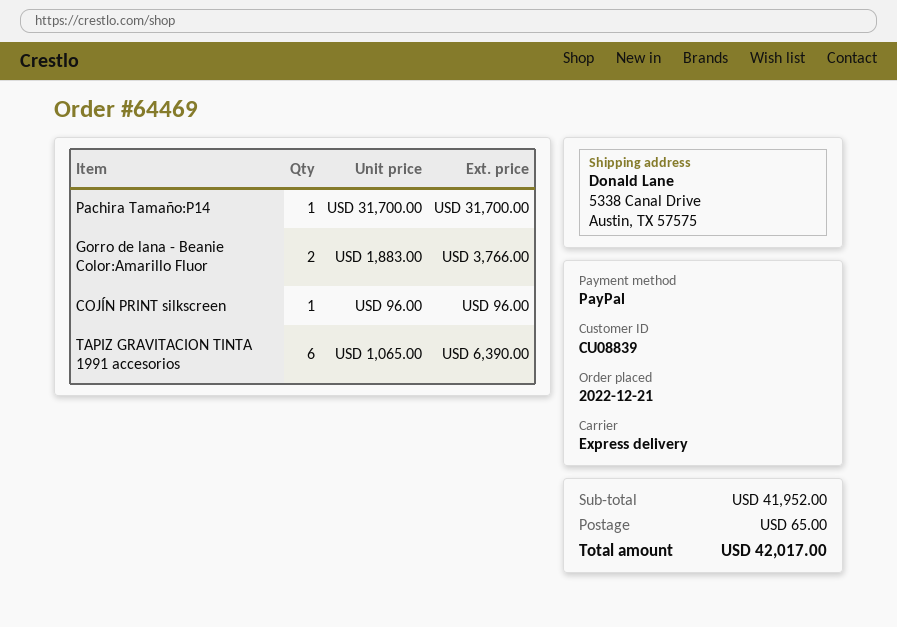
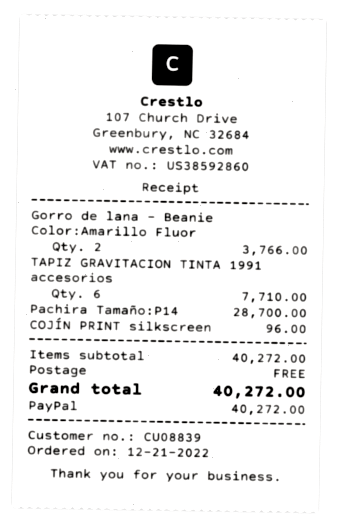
Pachira Tamaño:P14: 1 for 31700.00 -> 1 for 28700.00
TAPIZ GRAVITACION TINTA 1991 accesorios: 6 for 6390.00 -> 6 for 7710.00
subtotal: 41952.00 -> 40272.00
shipping: 65.00 -> 0.00
total: 42017.00 -> 40272.00

